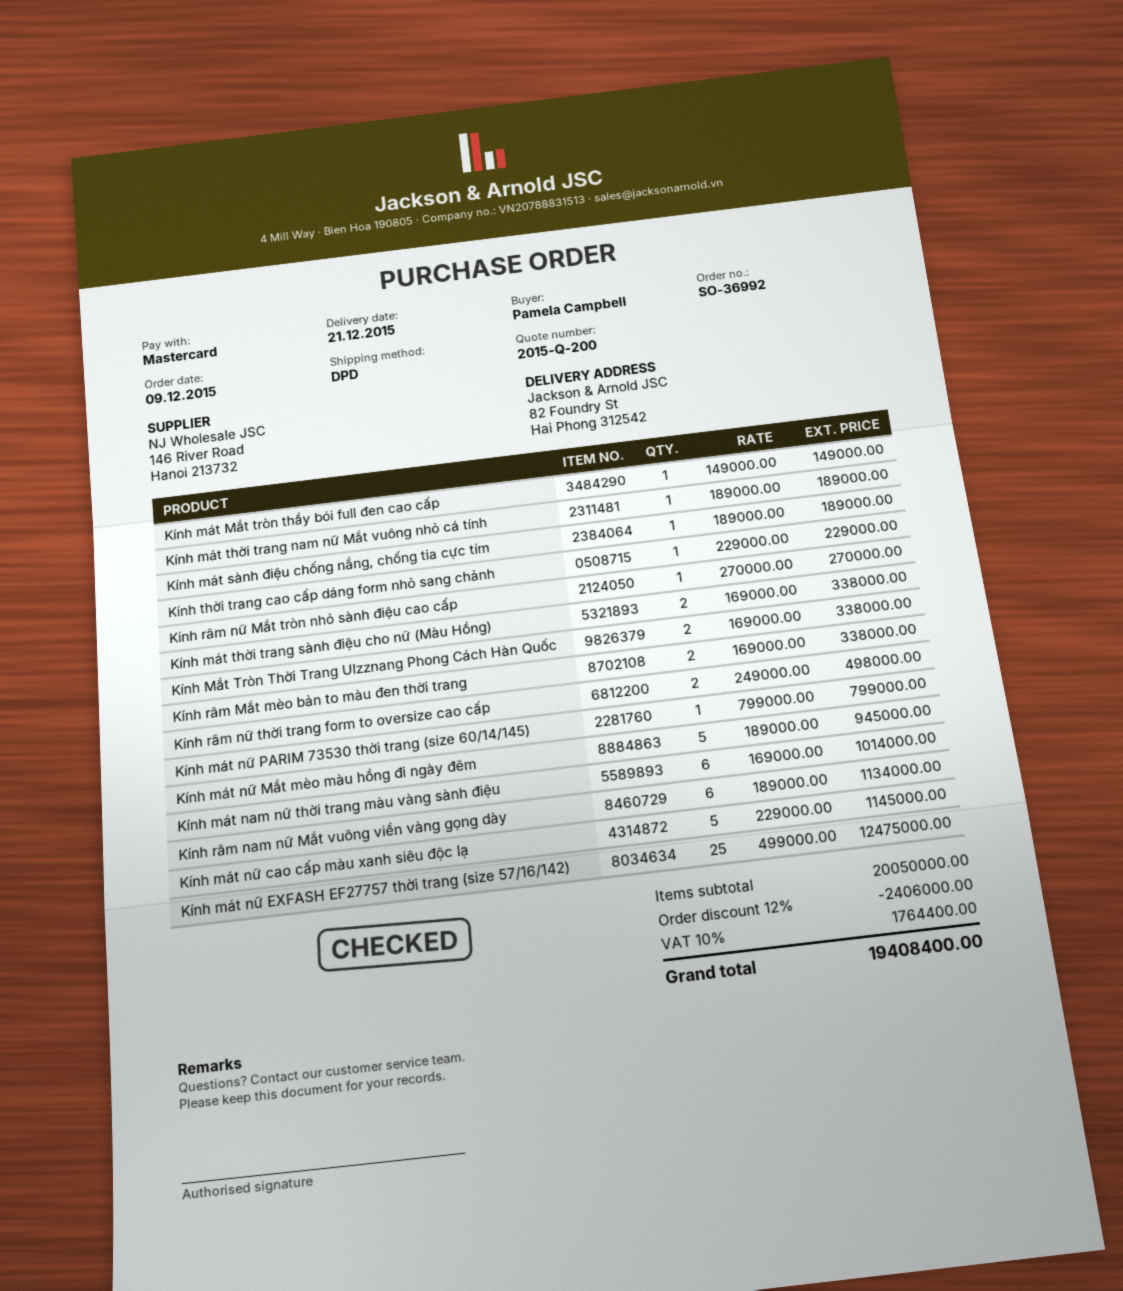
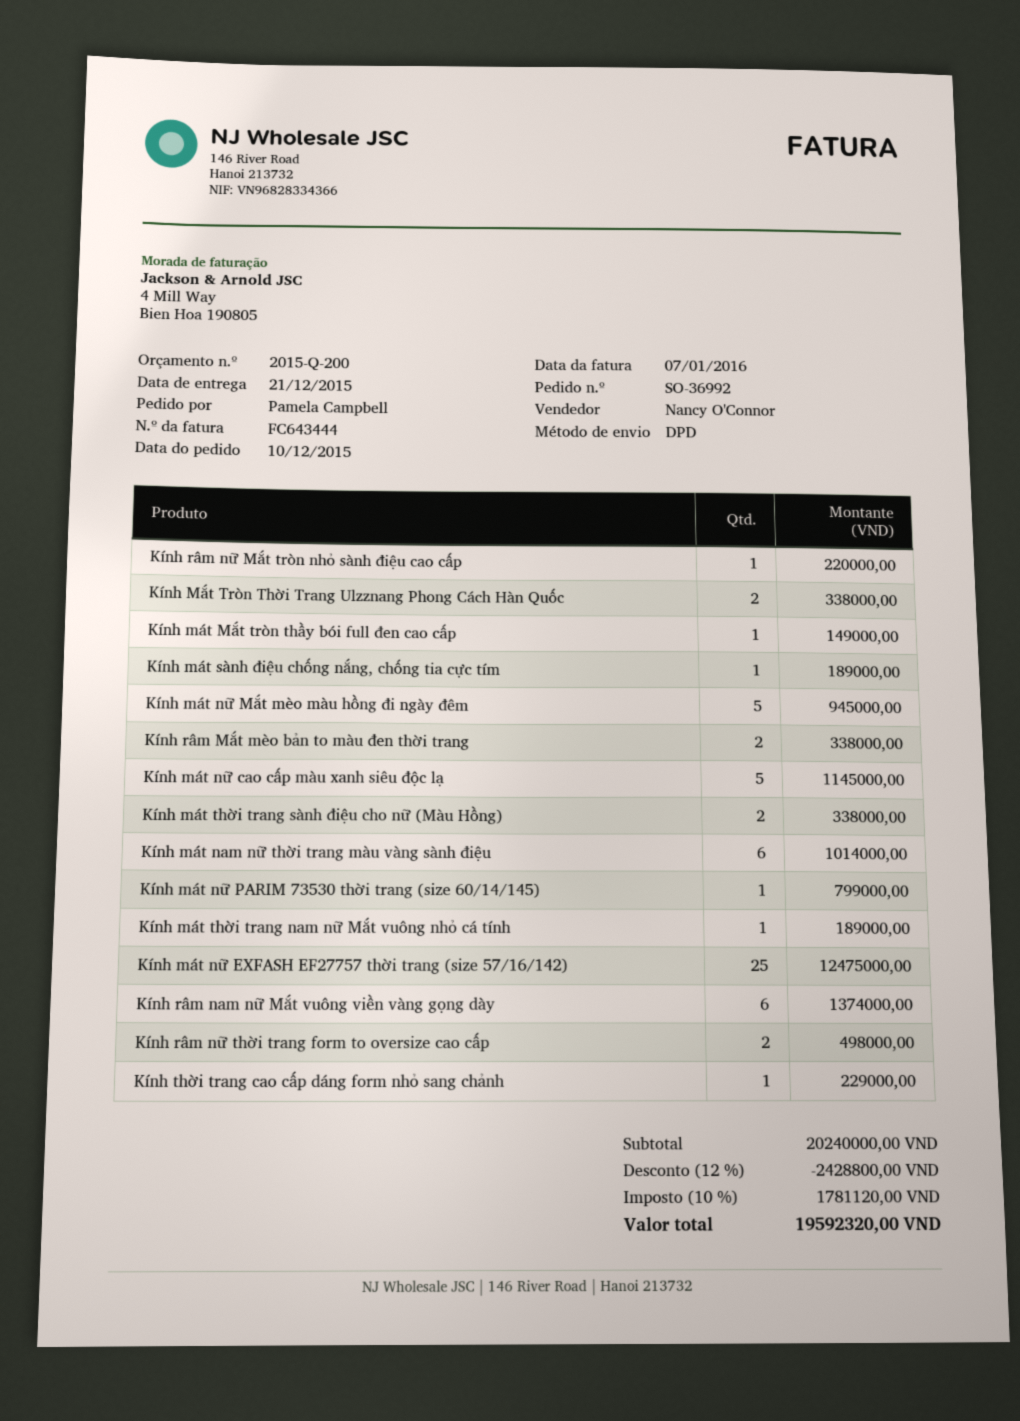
order date: 2015-12-09 -> 2015-12-10
Kính râm nữ Mắt tròn nhỏ sành điệu cao cấp: 1 for 270000.00 -> 1 for 220000.00
Kính râm nam nữ Mắt vuông viền vàng gọng dày: 6 for 1134000.00 -> 6 for 1374000.00
subtotal: 20050000.00 -> 20240000.00
discount: 12% = 2406000.00 -> 12% = 2428800.00
tax: 10% = 1764400.00 -> 10% = 1781120.00
total: 19408400.00 -> 19592320.00

